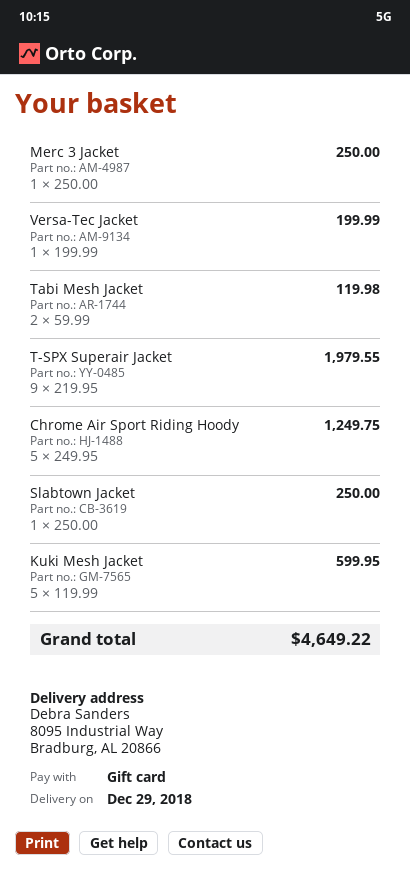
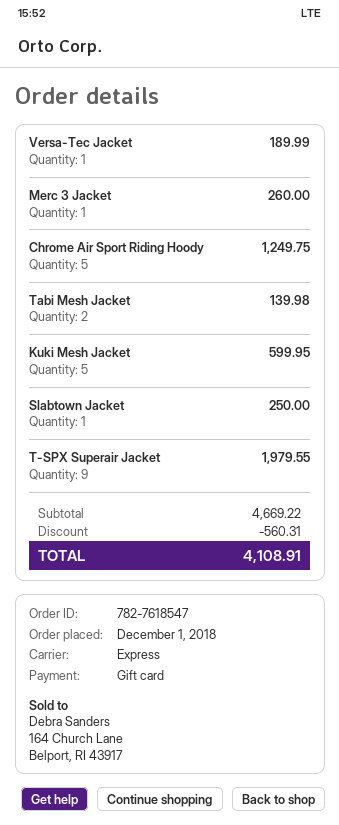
Merc 3 Jacket: 1 for 250.00 -> 1 for 260.00
Versa-Tec Jacket: 1 for 199.99 -> 1 for 189.99
Tabi Mesh Jacket: 2 for 119.98 -> 2 for 139.98
discount: none -> 560.31
total: 4649.22 -> 4108.91

